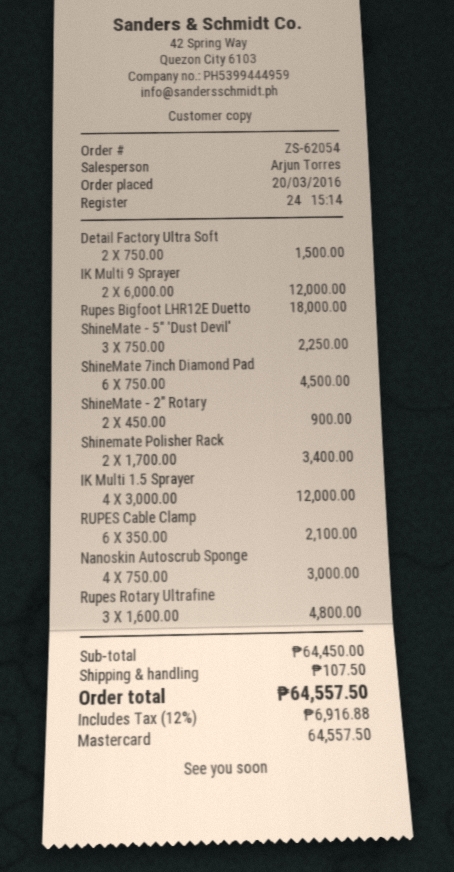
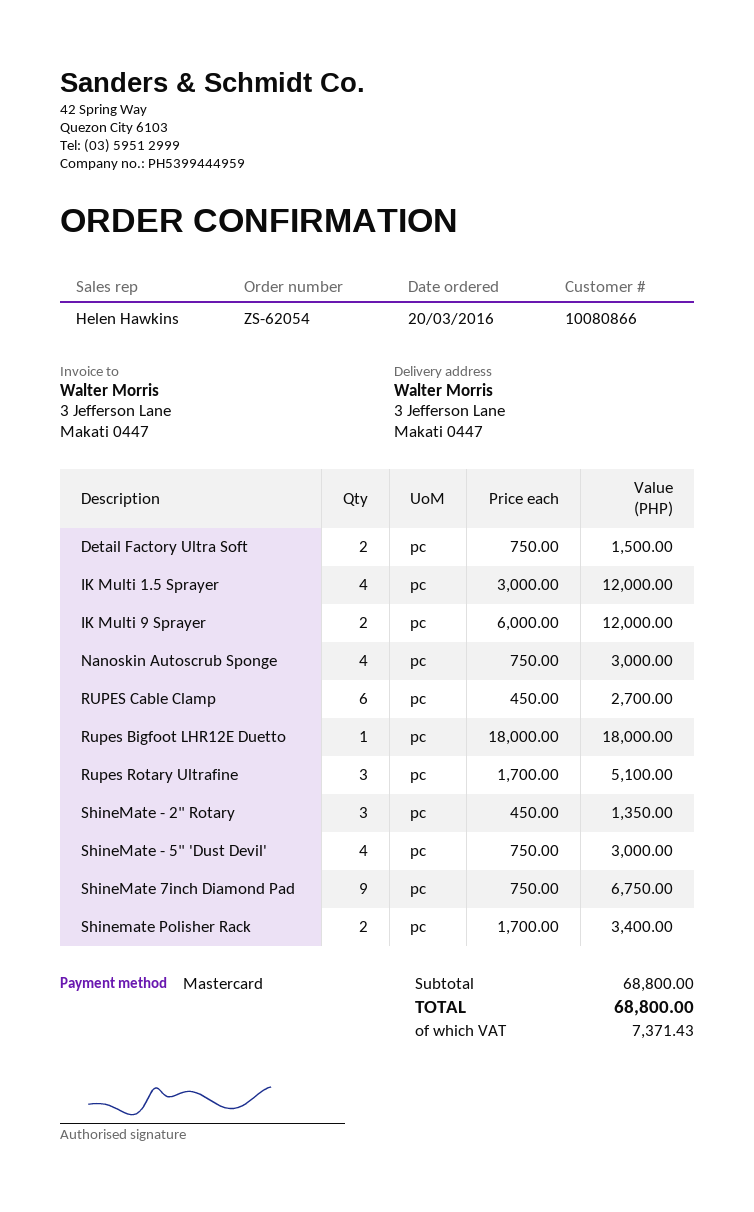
sales rep: Arjun Torres -> Helen Hawkins
ShineMate - 5" 'Dust Devil': 3 x 750.00 = 2250.00 -> 4 x 750.00 = 3000.00
ShineMate 7inch Diamond Pad: 6 x 750.00 = 4500.00 -> 9 x 750.00 = 6750.00
ShineMate - 2" Rotary: 2 x 450.00 = 900.00 -> 3 x 450.00 = 1350.00
RUPES Cable Clamp: 6 x 350.00 = 2100.00 -> 6 x 450.00 = 2700.00
Rupes Rotary Ultrafine: 3 x 1600.00 = 4800.00 -> 3 x 1700.00 = 5100.00
subtotal: 64450.00 -> 68800.00
shipping: 107.50 -> none
tax: 6916.88 -> 7371.43
total: 64557.50 -> 68800.00

